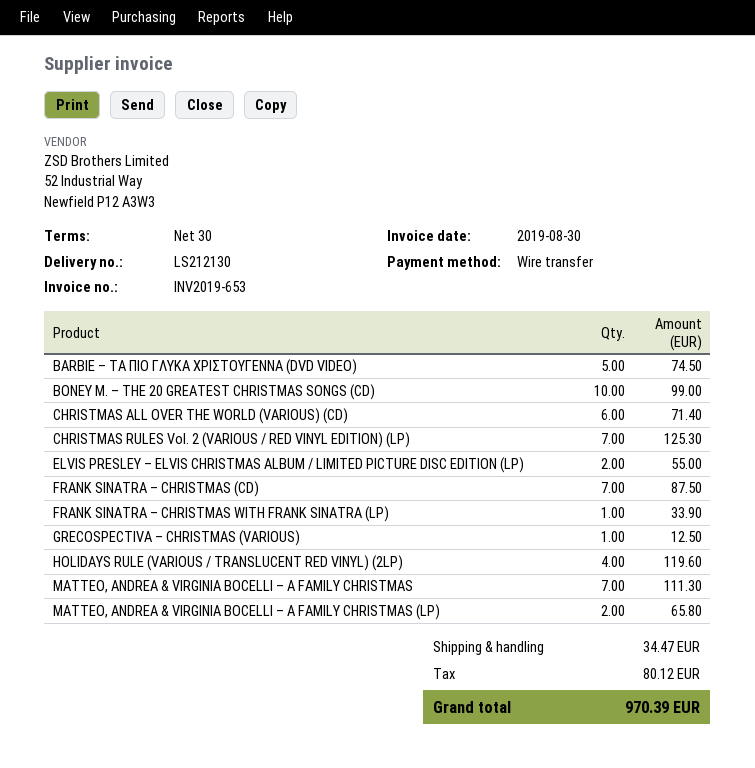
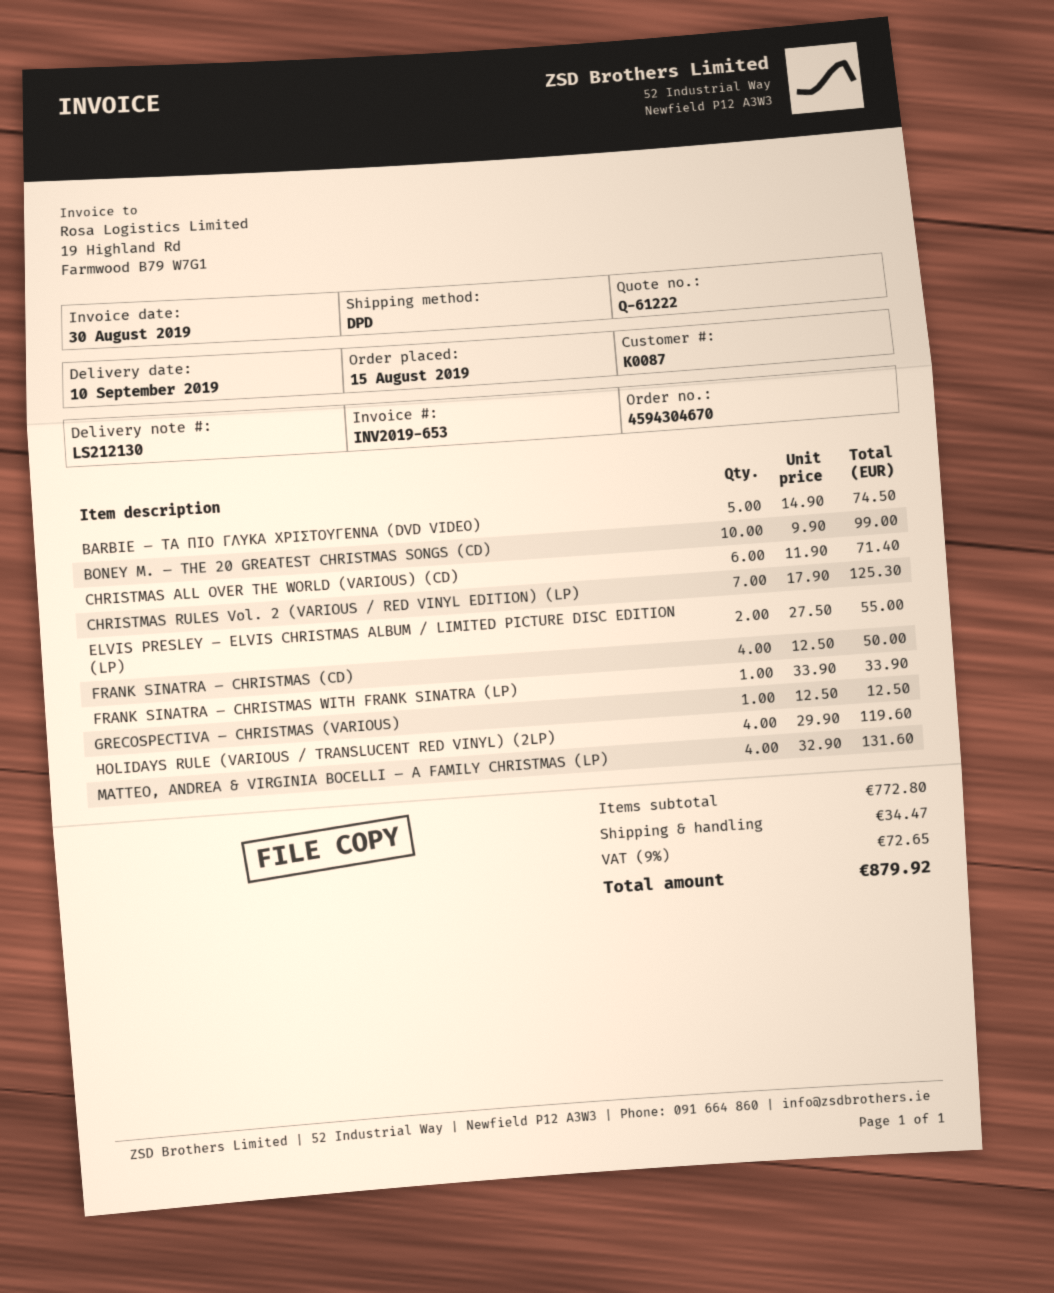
FRANK SINATRA – CHRISTMAS (CD): 7 for 87.50 -> 4 for 50.00
MATTEO, ANDREA & VIRGINIA BOCELLI – A FAMILY CHRISTMAS: 7 for 111.30 -> none
MATTEO, ANDREA & VIRGINIA BOCELLI – A FAMILY CHRISTMAS (LP): 2 for 65.80 -> 4 for 131.60
tax: 80.12 -> 72.65
total: 970.39 -> 879.92

